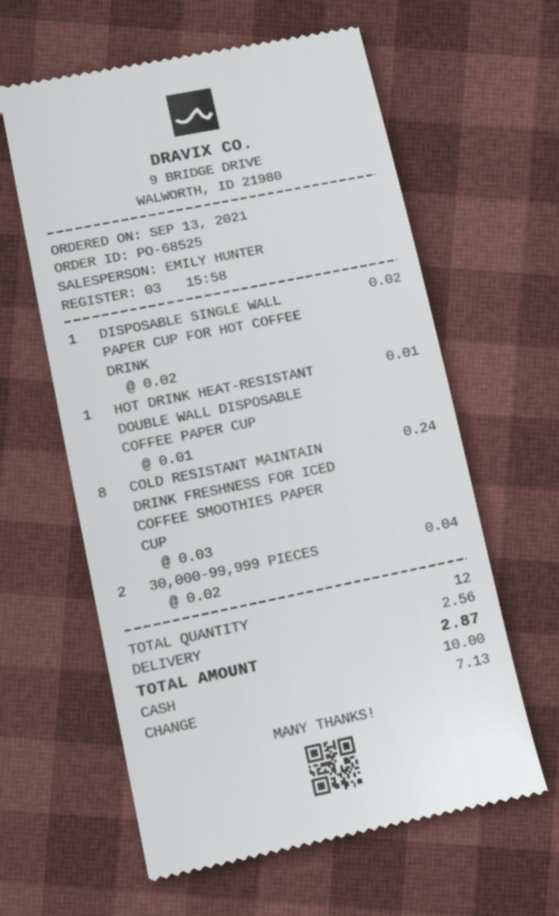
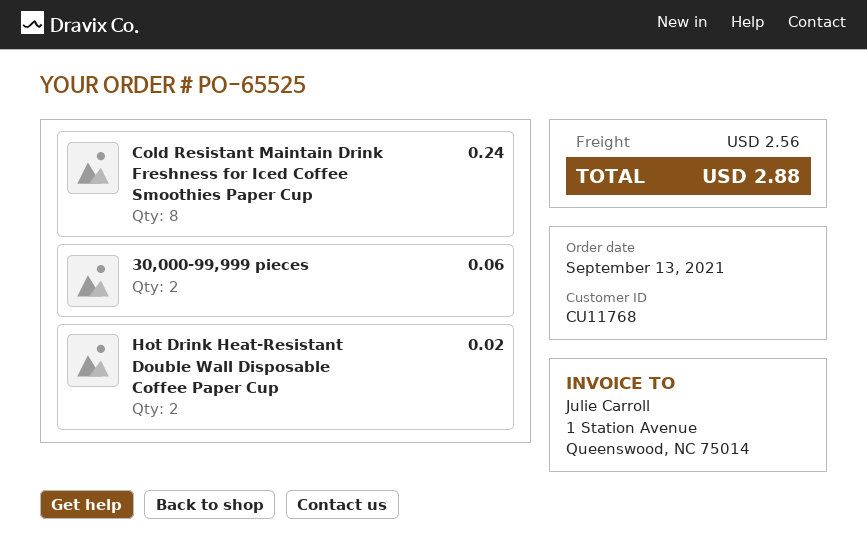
order number: PO-68525 -> PO-65525
DISPOSABLE SINGLE WALL PAPER CUP FOR HOT COFFEE DRINK: 1 for 0.02 -> none
HOT DRINK HEAT-RESISTANT DOUBLE WALL DISPOSABLE COFFEE PAPER CUP: 1 for 0.01 -> 2 for 0.02
30,000-99,999 PIECES: 2 for 0.04 -> 2 for 0.06
total: 2.87 -> 2.88

